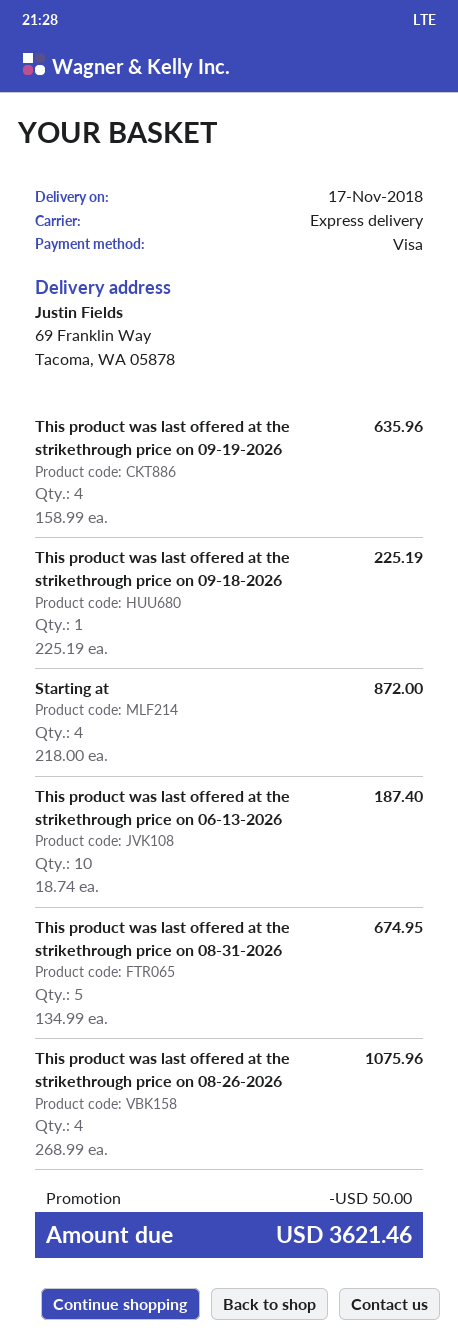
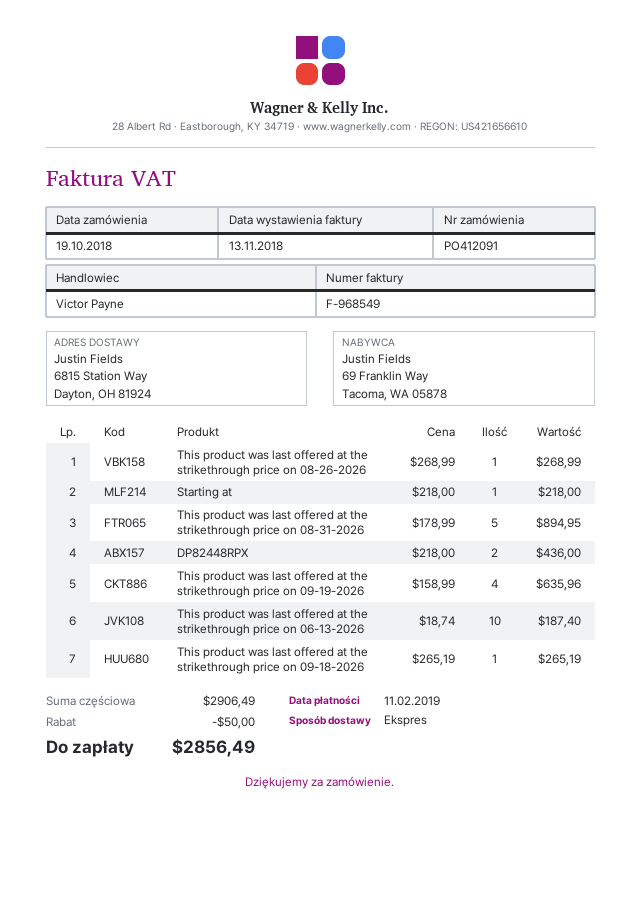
ship to: 69 Franklin Way, Tacoma, WA 05878 -> 6815 Station Way, Dayton, OH 81924
This product was last offered at the strikethrough price on 09-18-2026: 1 x 225.19 = 225.19 -> 1 x 265.19 = 265.19
Starting at: 4 x 218.00 = 872.00 -> 1 x 218.00 = 218.00
This product was last offered at the strikethrough price on 08-31-2026: 5 x 134.99 = 674.95 -> 5 x 178.99 = 894.95
This product was last offered at the strikethrough price on 08-26-2026: 4 x 268.99 = 1075.96 -> 1 x 268.99 = 268.99
DP82448RPX: none -> 2 x 218.00 = 436.00
total: 3621.46 -> 2856.49

